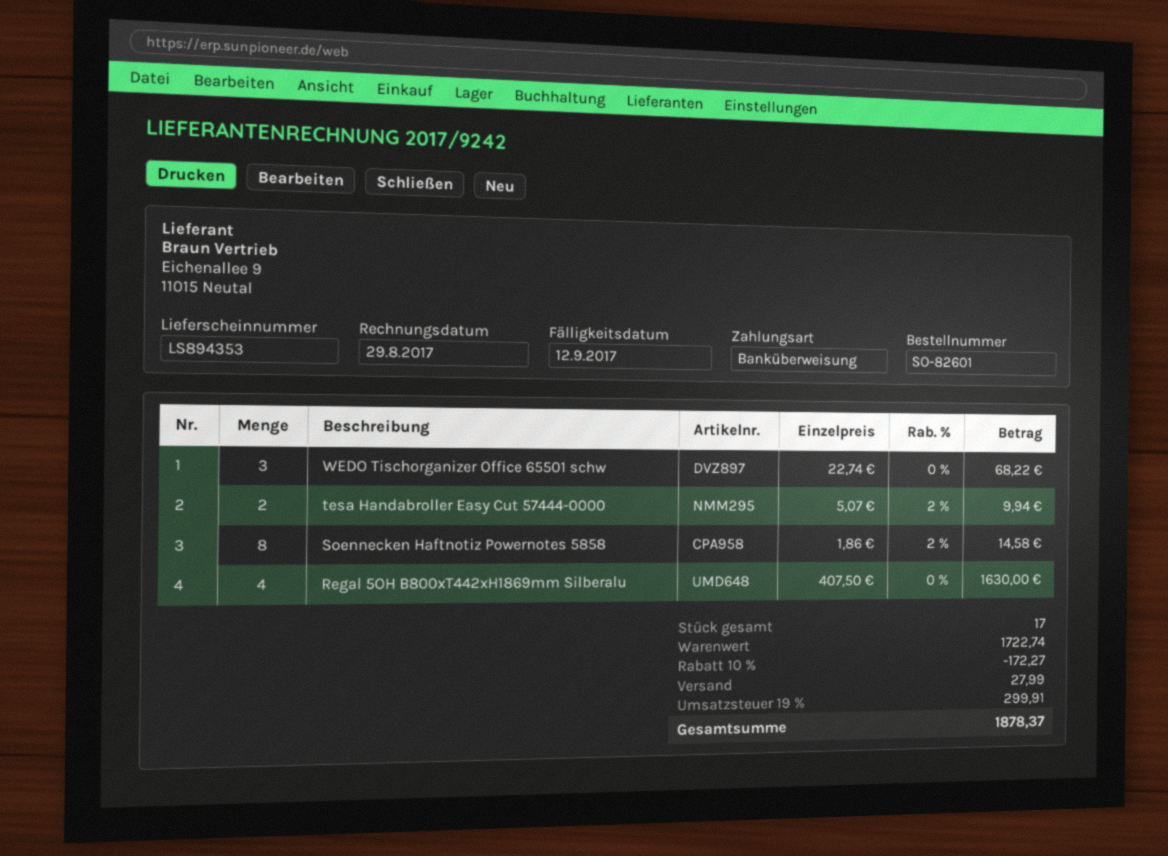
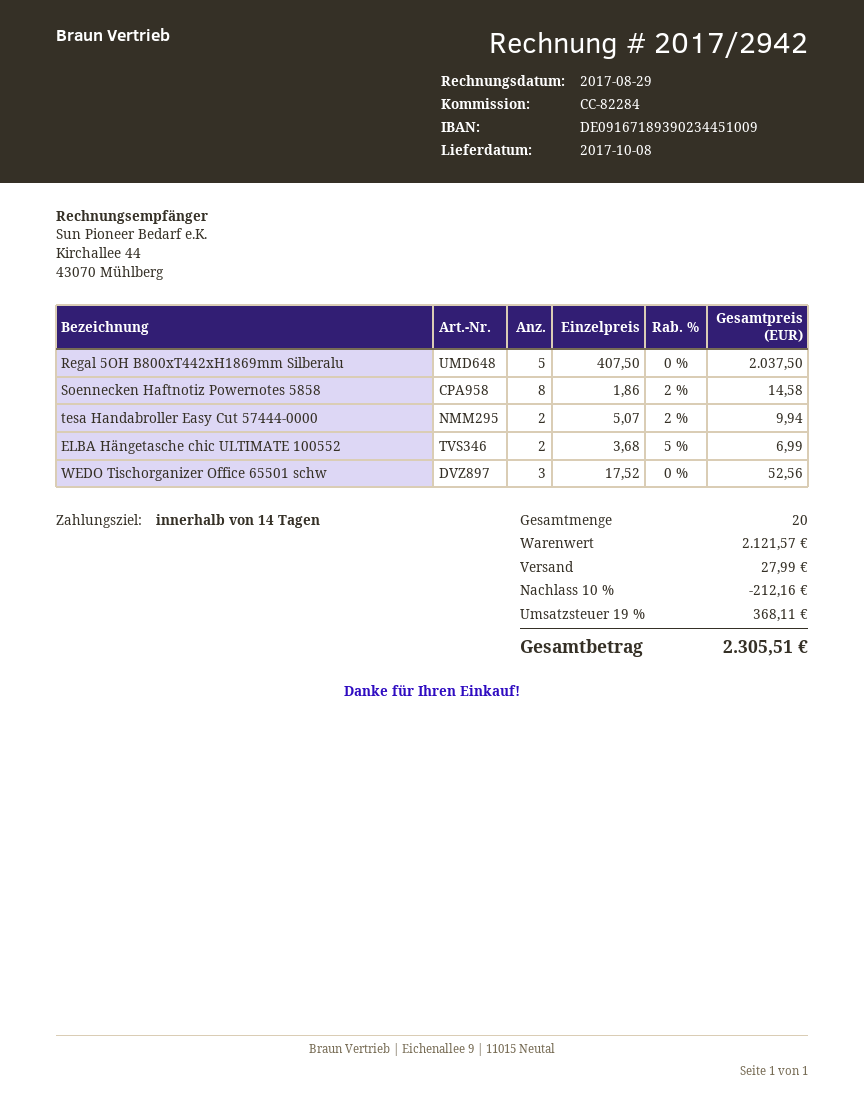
invoice number: 2017/9242 -> 2017/2942
WEDO Tischorganizer Office 65501 schw: 3 x 22.74 = 68.22 -> 3 x 17.52 = 52.56
Regal 5OH B800xT442xH1869mm Silberalu: 4 x 407.50 = 1630.00 -> 5 x 407.50 = 2037.50
ELBA Hängetasche chic ULTIMATE 100552: none -> 2 x 3.68 - 5% = 6.99
total quantity: 17 -> 20
subtotal: 1722.74 -> 2121.57
discount: 10% = 172.27 -> 10% = 212.16
tax: 19% = 299.91 -> 19% = 368.11
total: 1878.37 -> 2305.51

